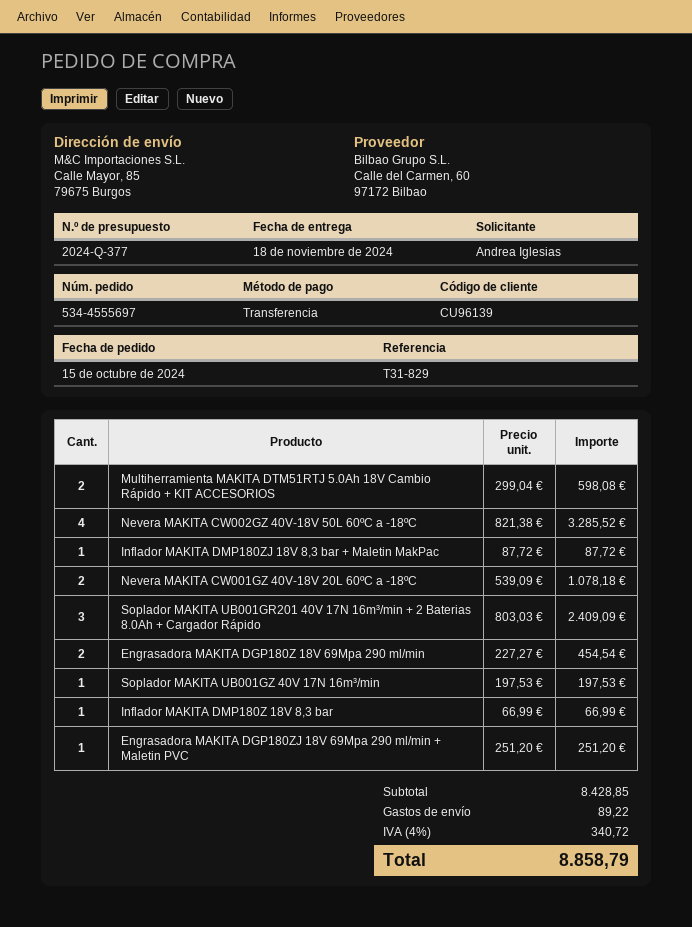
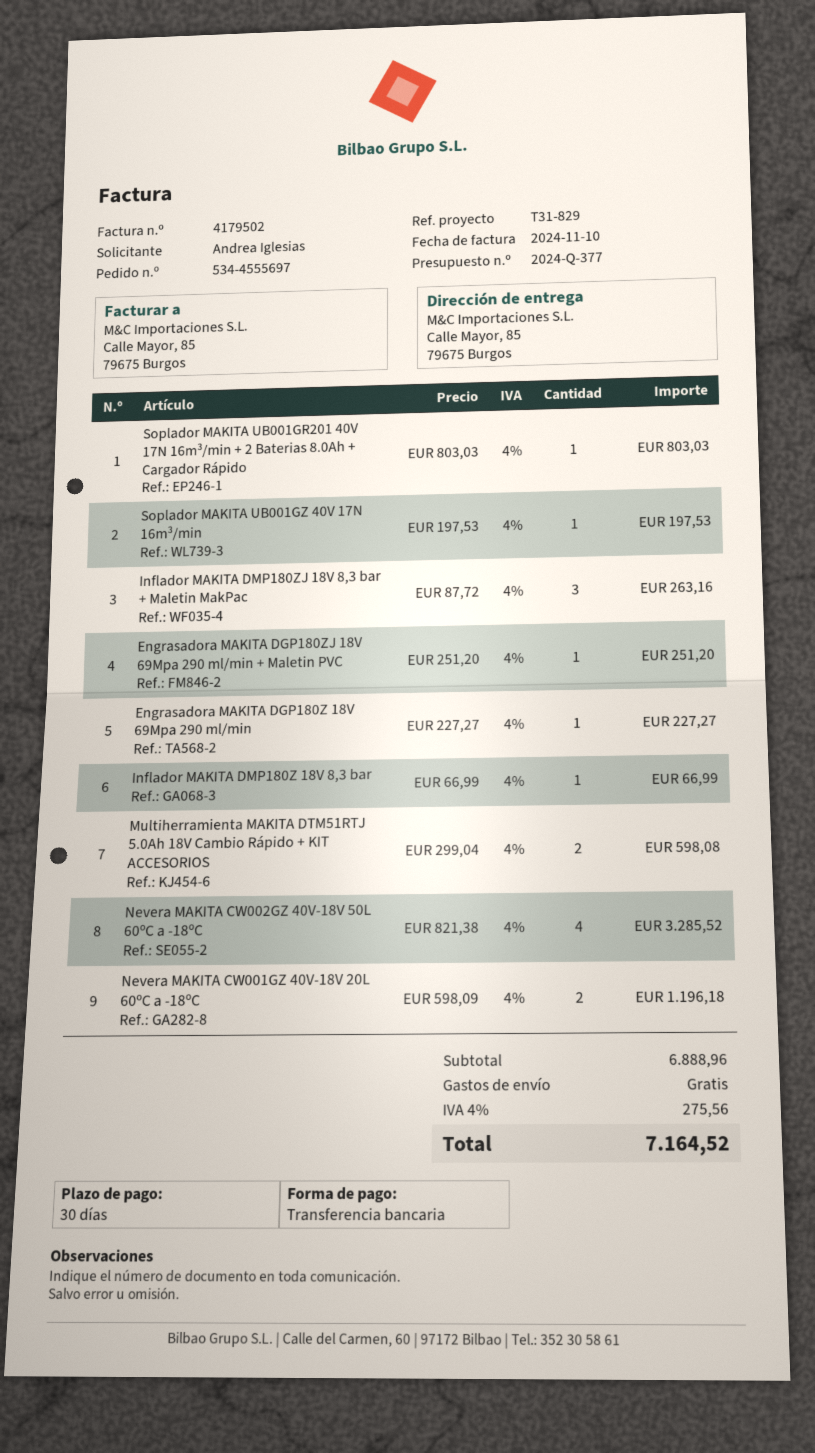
Inflador MAKITA DMP180ZJ 18V 8,3 bar + Maletin MakPac: 1 x 87.72 = 87.72 -> 3 x 87.72 = 263.16
Nevera MAKITA CW001GZ 40V-18V 20L 60ºC a -18ºC: 2 x 539.09 = 1078.18 -> 2 x 598.09 = 1196.18
Soplador MAKITA UB001GR201 40V 17N 16m³/min + 2 Baterias 8.0Ah + Cargador Rápido: 3 x 803.03 = 2409.09 -> 1 x 803.03 = 803.03
Engrasadora MAKITA DGP180Z 18V 69Mpa 290 ml/min: 2 x 227.27 = 454.54 -> 1 x 227.27 = 227.27
subtotal: 8428.85 -> 6888.96
shipping: 89.22 -> 0.00
tax: 4% = 340.72 -> 4% = 275.56
total: 8858.79 -> 7164.52

